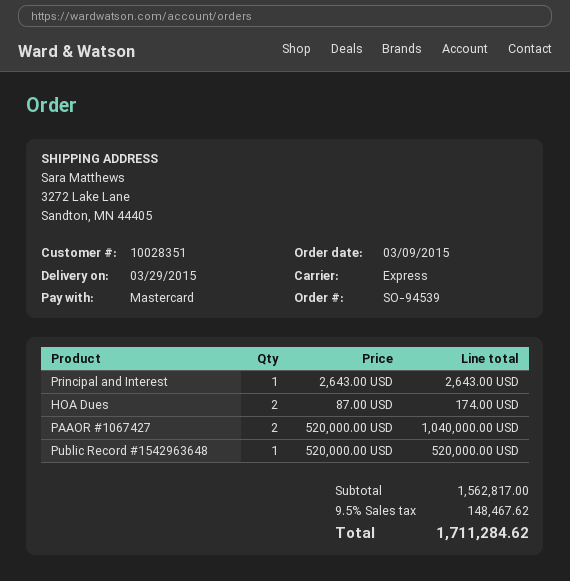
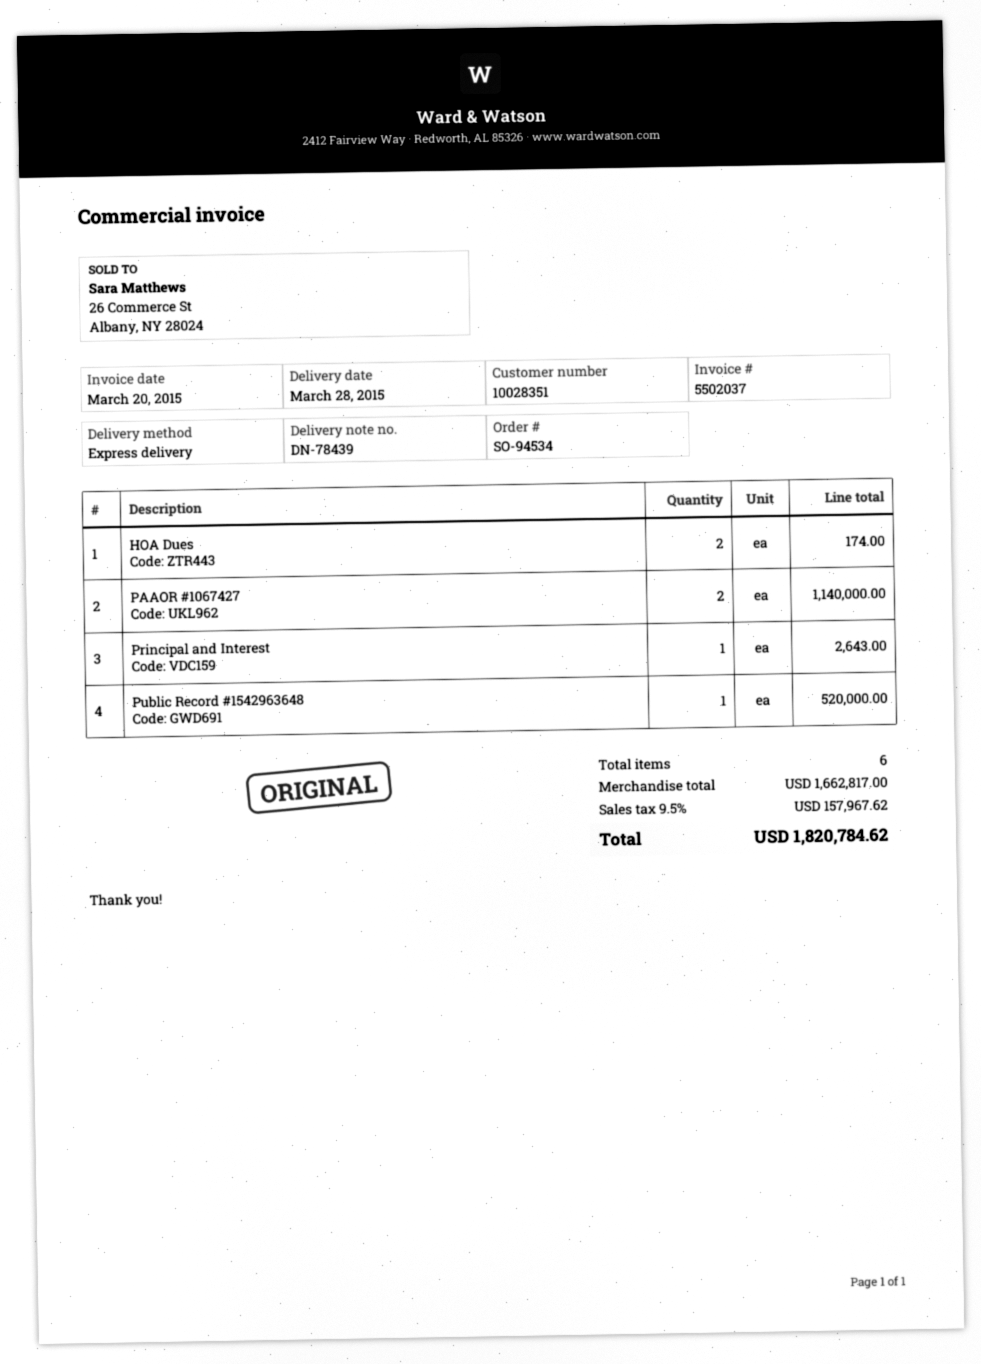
order number: SO-94539 -> SO-94534
delivery date: 2015-03-29 -> 2015-03-28
PAAOR #1067427: 2 for 1040000.00 -> 2 for 1140000.00
subtotal: 1562817.00 -> 1662817.00
tax: 9.5% = 148467.62 -> 9.5% = 157967.62
total: 1711284.62 -> 1820784.62

